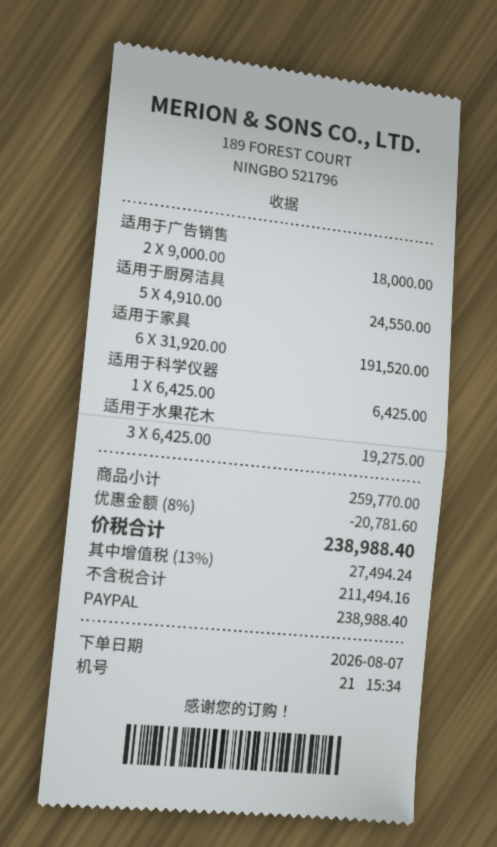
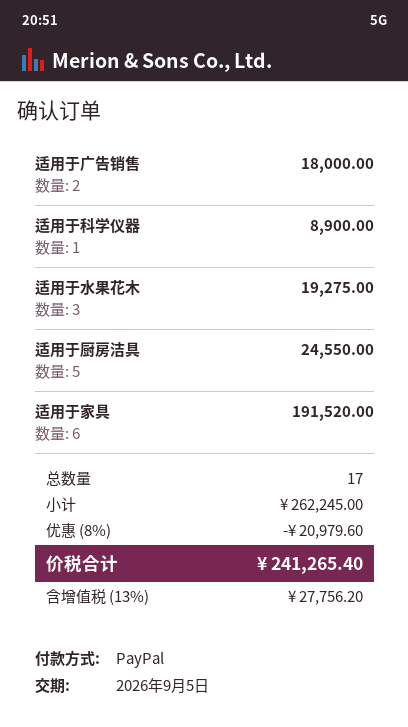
适用于科学仪器: 1 for 6425.00 -> 1 for 8900.00
subtotal: 259770.00 -> 262245.00
discount: 8% = 20781.60 -> 8% = 20979.60
tax: 13% = 27494.24 -> 13% = 27756.20
total: 238988.40 -> 241265.40

